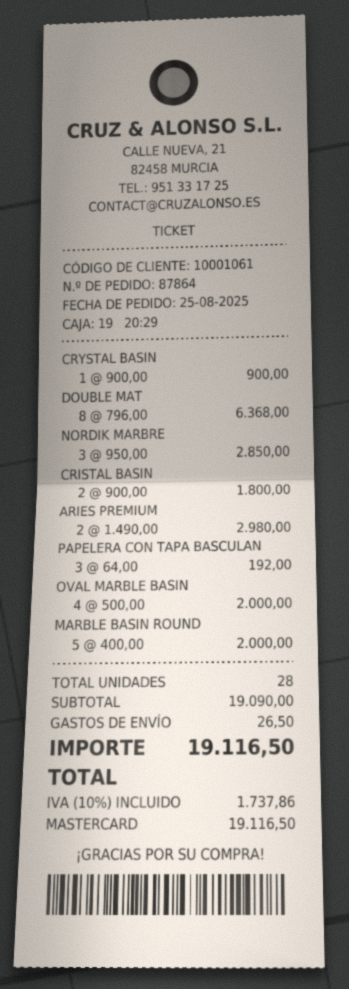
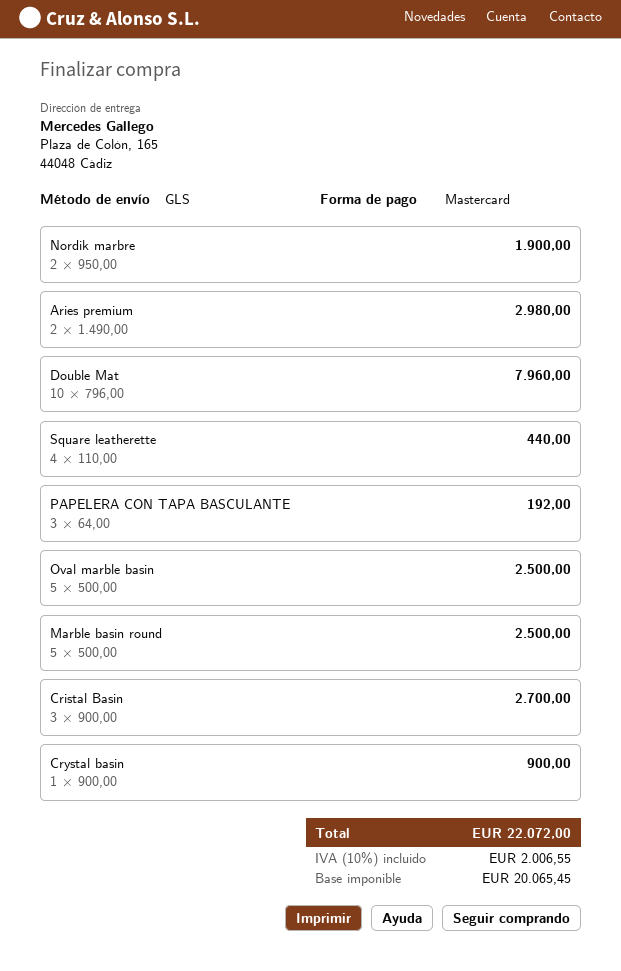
DOUBLE MAT: 8 x 796.00 = 6368.00 -> 10 x 796.00 = 7960.00
NORDIK MARBRE: 3 x 950.00 = 2850.00 -> 2 x 950.00 = 1900.00
CRISTAL BASIN: 2 x 900.00 = 1800.00 -> 3 x 900.00 = 2700.00
OVAL MARBLE BASIN: 4 x 500.00 = 2000.00 -> 5 x 500.00 = 2500.00
MARBLE BASIN ROUND: 5 x 400.00 = 2000.00 -> 5 x 500.00 = 2500.00
Square leatherette: none -> 4 x 110.00 = 440.00
shipping: 26.50 -> none
tax: 10% = 1737.86 -> 10% = 2006.55
total: 19116.50 -> 22072.00

